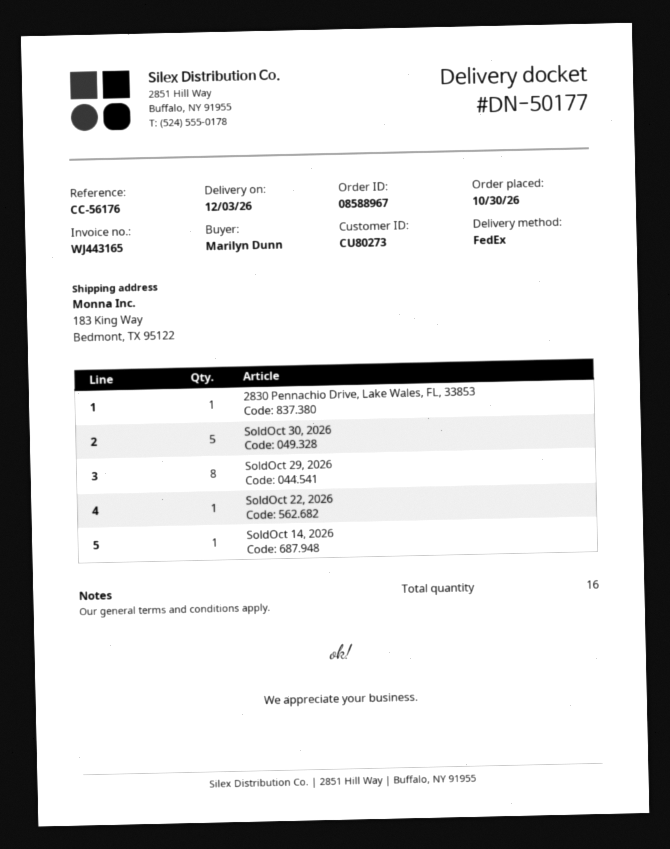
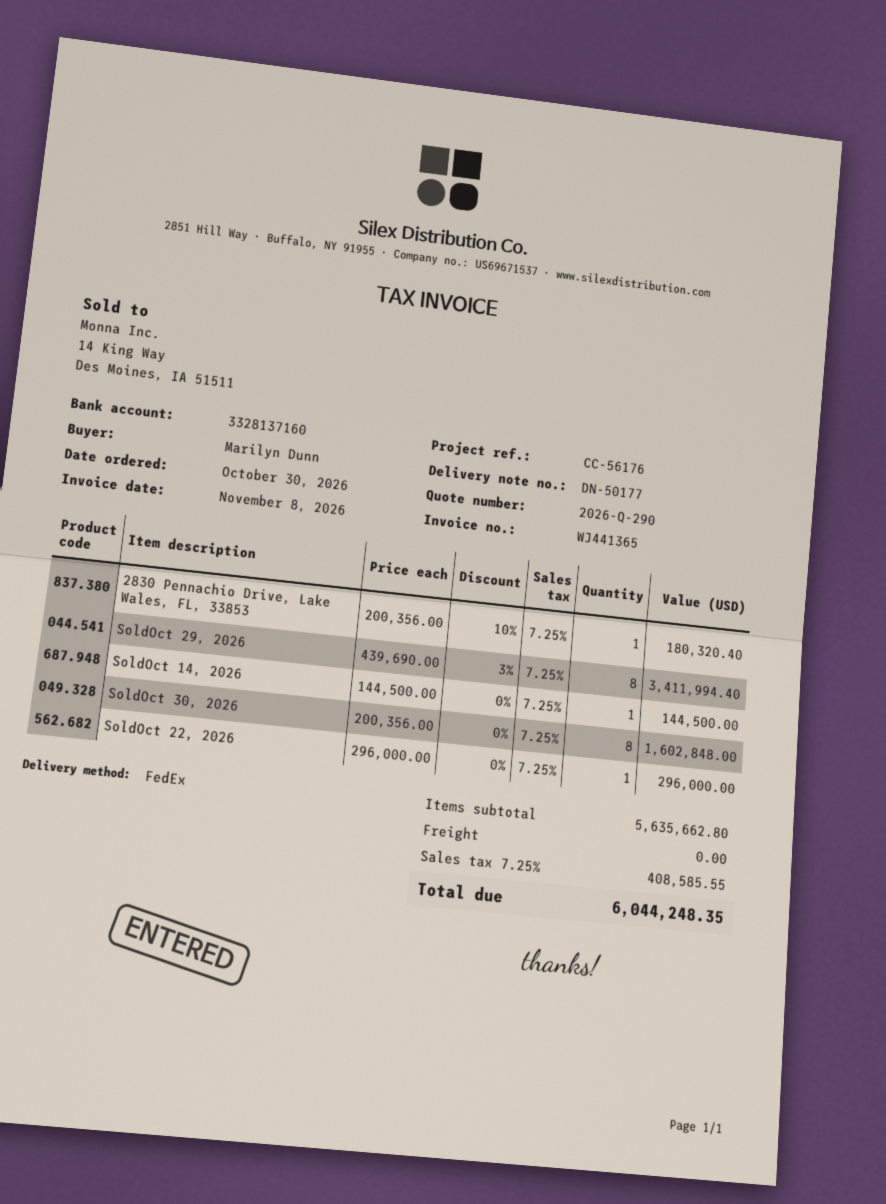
invoice number: WJ443165 -> WJ441365
SoldOct 30, 2026: 5 -> 8

